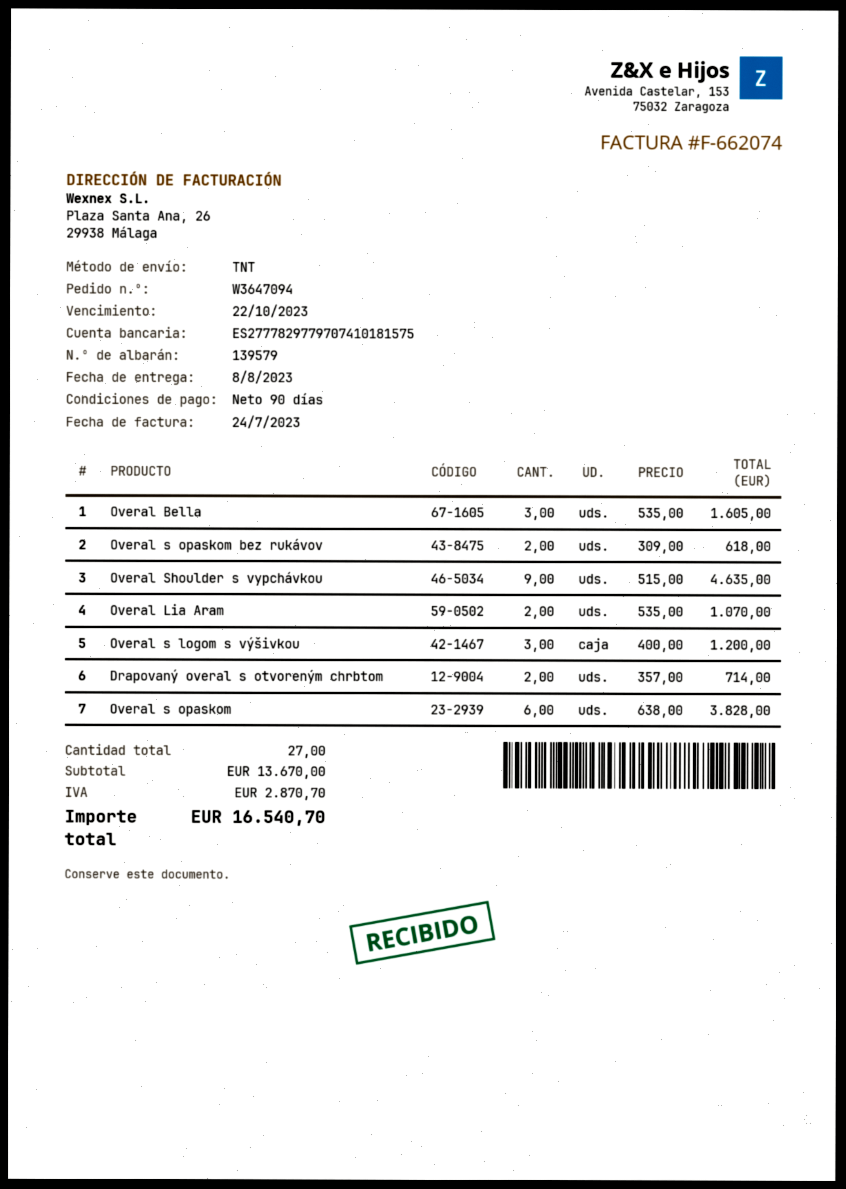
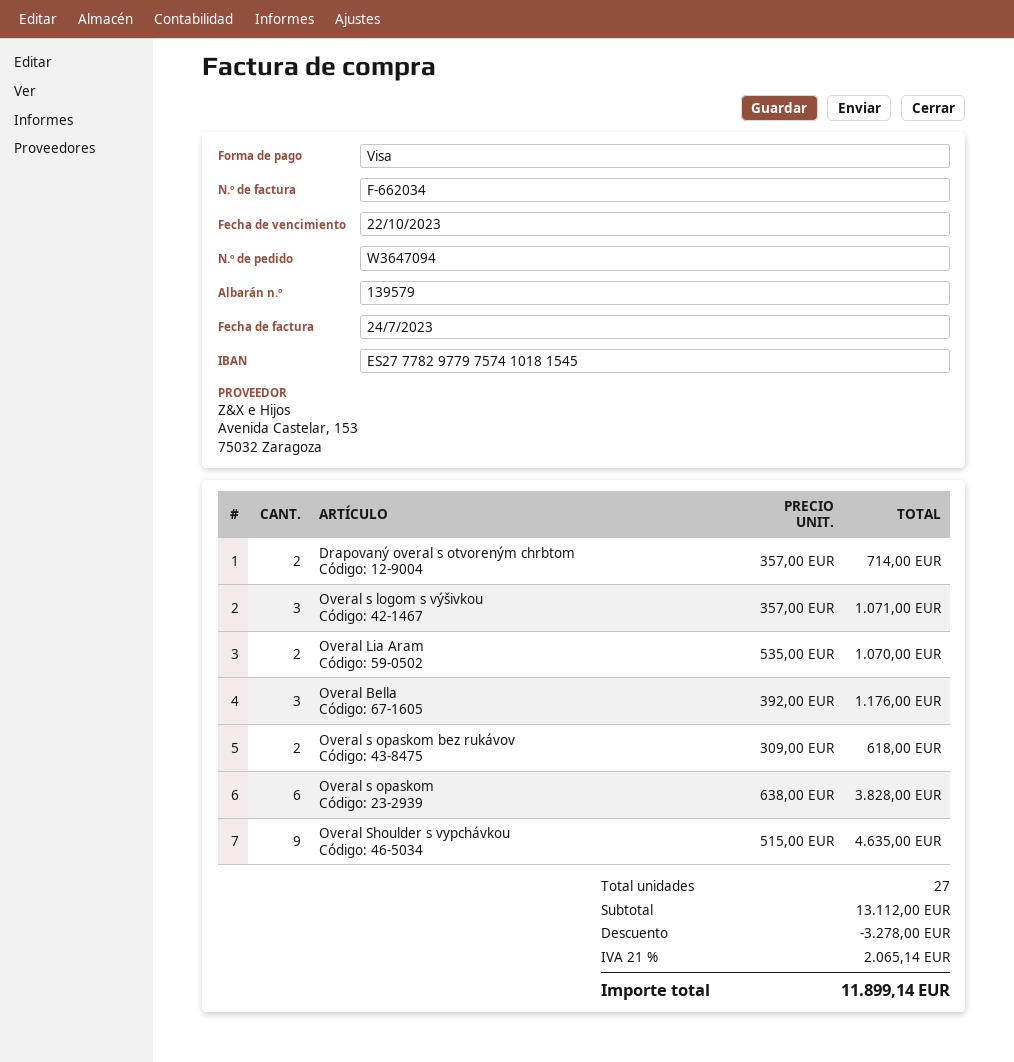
invoice number: F-662074 -> F-662034
bank account: ES2777829779707410181575 -> ES2777829779757410181545
Overal Bella: 3 x 535.00 = 1605.00 -> 3 x 392.00 = 1176.00
Overal s logom s výšivkou: 3 x 400.00 = 1200.00 -> 3 x 357.00 = 1071.00
subtotal: 13670.00 -> 13112.00
discount: none -> 3278.00
tax: 2870.70 -> 2065.14
total: 16540.70 -> 11899.14

